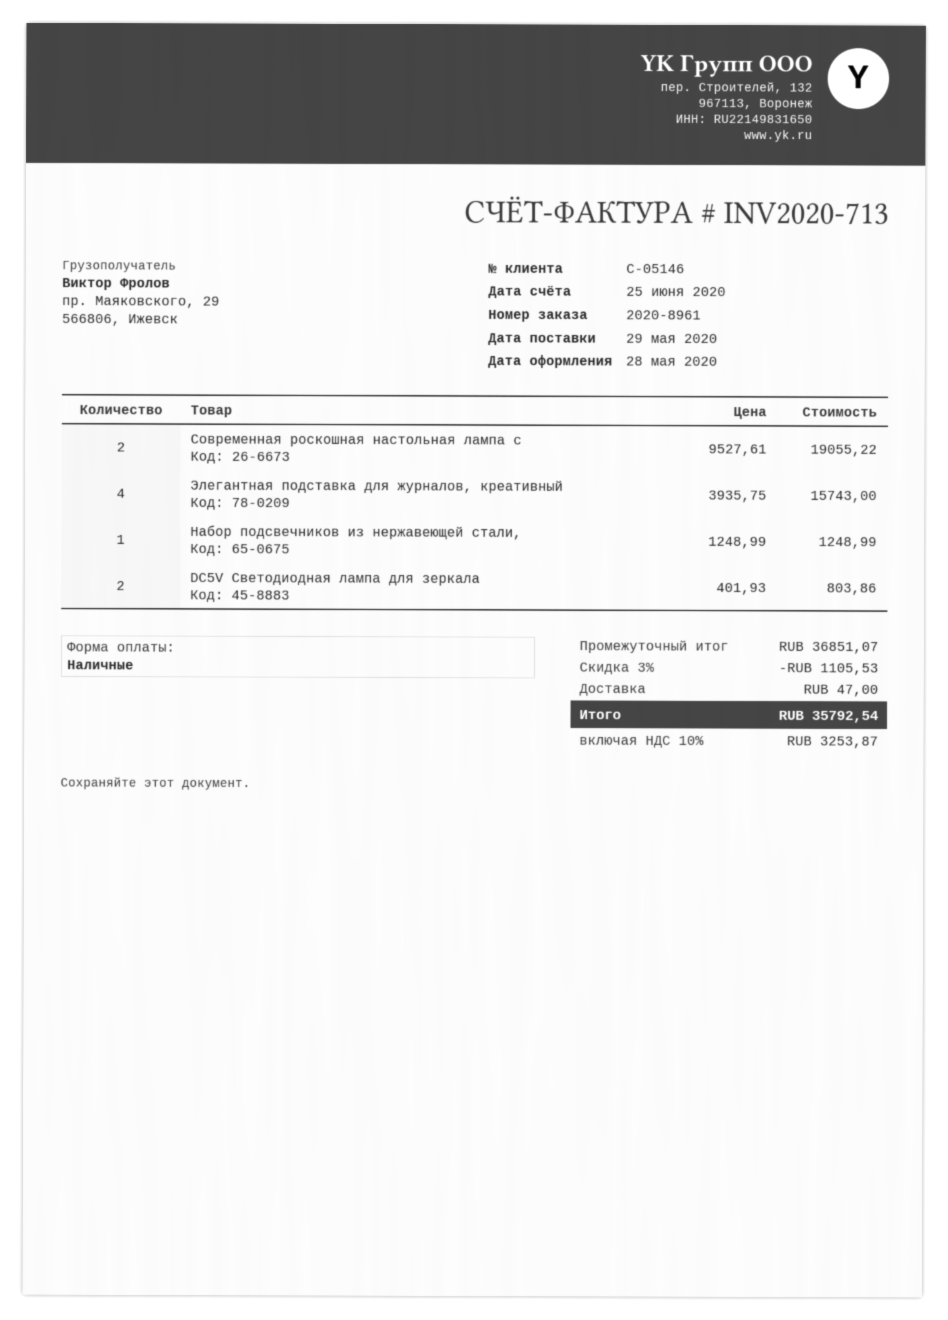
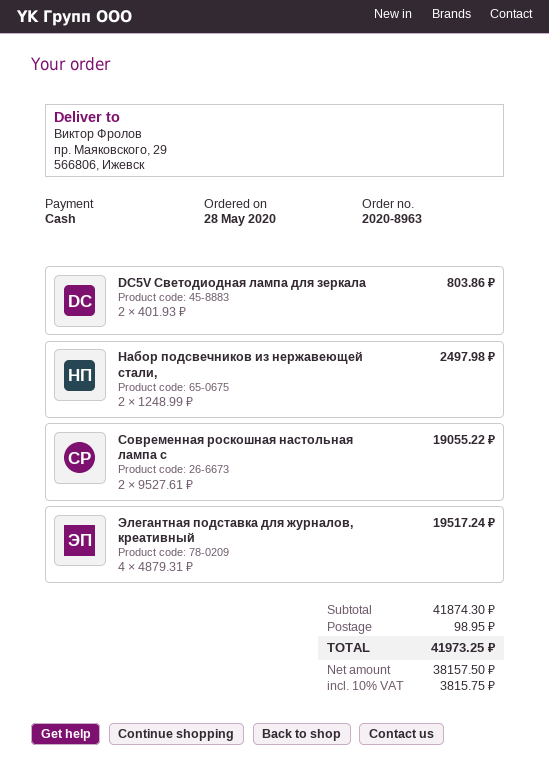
order number: 2020-8961 -> 2020-8963
Элегантная подставка для журналов, креативный: 4 x 3935.75 = 15743.00 -> 4 x 4879.31 = 19517.24
Набор подсвечников из нержавеющей стали,: 1 x 1248.99 = 1248.99 -> 2 x 1248.99 = 2497.98
subtotal: 36851.07 -> 41874.30
discount: 3% = 1105.53 -> none
shipping: 47.00 -> 98.95
tax: 10% = 3253.87 -> 10% = 3815.75
total: 35792.54 -> 41973.25

